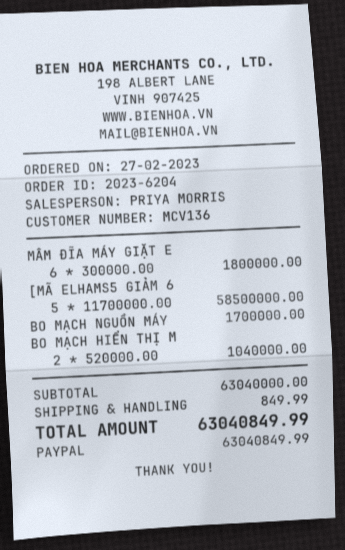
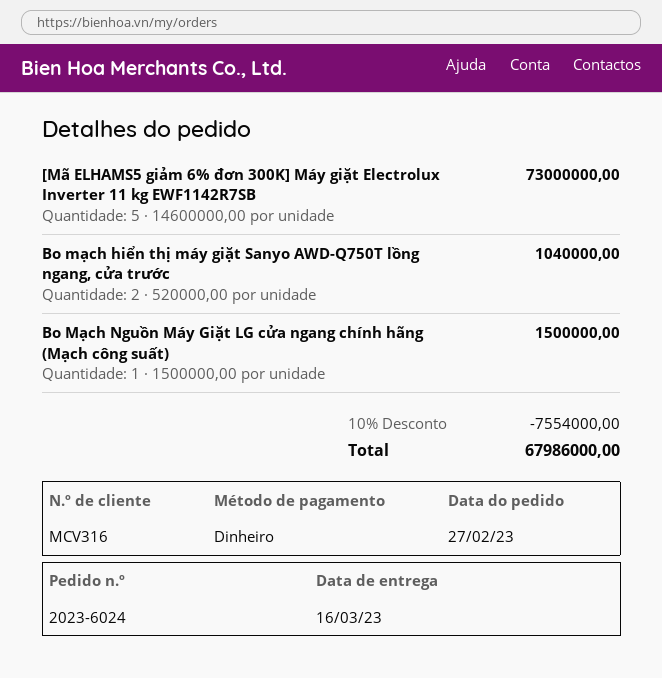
order number: 2023-6204 -> 2023-6024
customer number: MCV136 -> MCV316
payment method: PayPal -> cash
MÂM ĐĨA MÁY GIẶT E: 6 x 300000.00 = 1800000.00 -> none
[MÃ ELHAMS5 GIẢM 6: 5 x 11700000.00 = 58500000.00 -> 5 x 14600000.00 = 73000000.00
BO MẠCH NGUỒN MÁY: 1 x 1700000.00 = 1700000.00 -> 1 x 1500000.00 = 1500000.00
discount: none -> 10% = 7554000.00
shipping: 849.99 -> none
total: 63040849.99 -> 67986000.00

